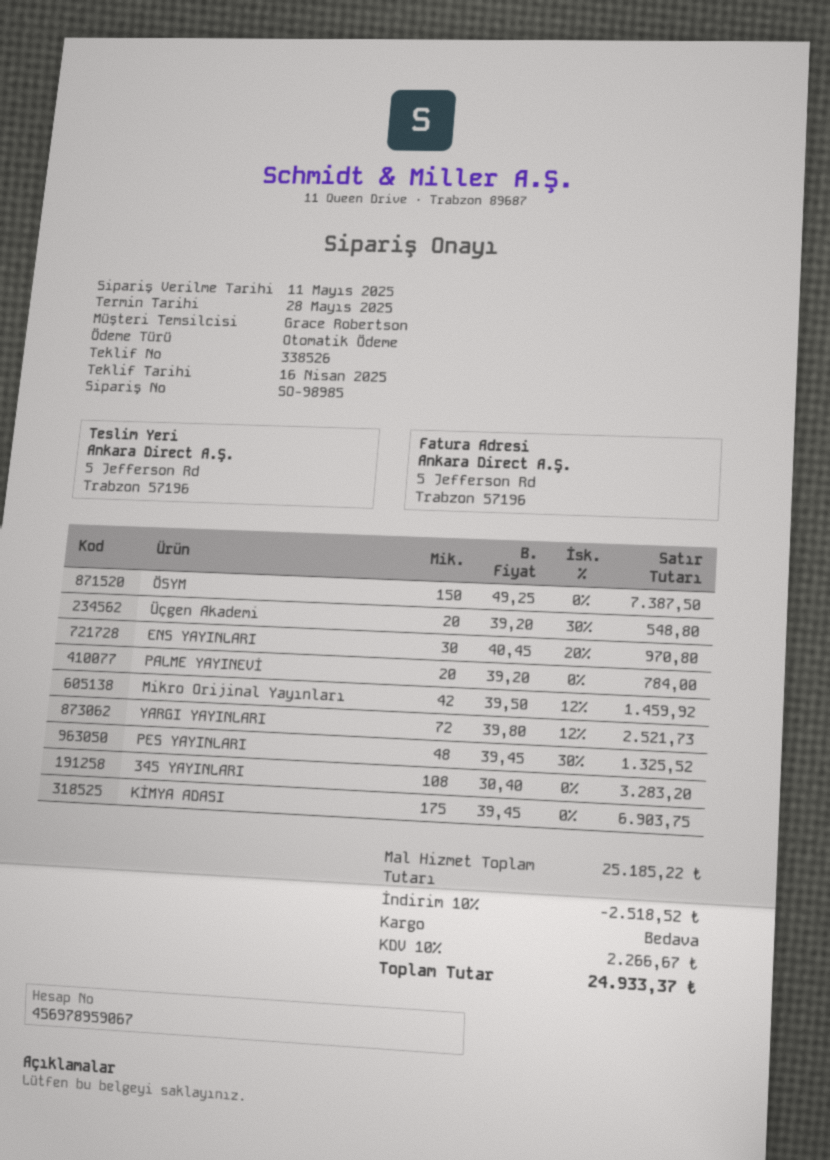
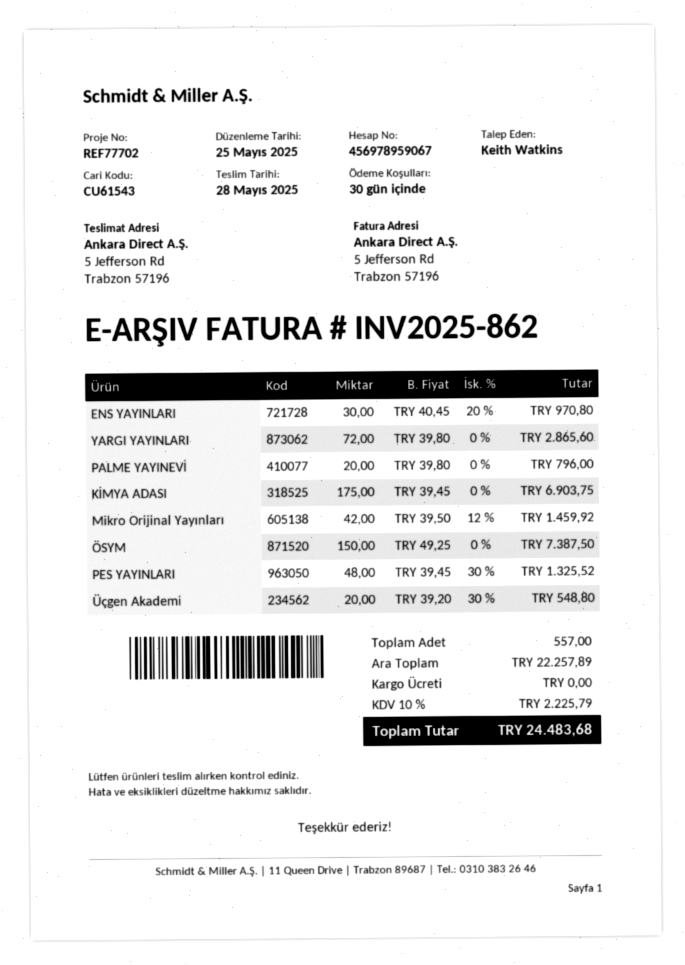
PALME YAYINEVİ: 20 x 39.20 = 784.00 -> 20 x 39.80 = 796.00
YARGI YAYINLARI: 72 x 39.80 - 12% = 2521.73 -> 72 x 39.80 = 2865.60
345 YAYINLARI: 108 x 30.40 = 3283.20 -> none
subtotal: 25185.22 -> 22257.89
discount: 10% = 2518.52 -> none
tax: 10% = 2266.67 -> 10% = 2225.79
total: 24933.37 -> 24483.68

